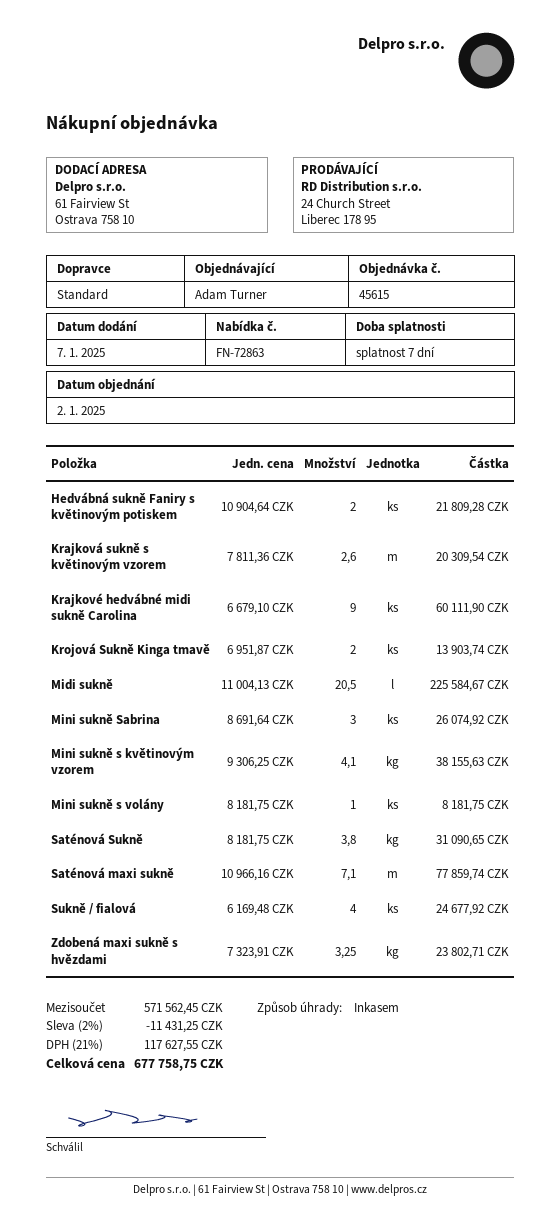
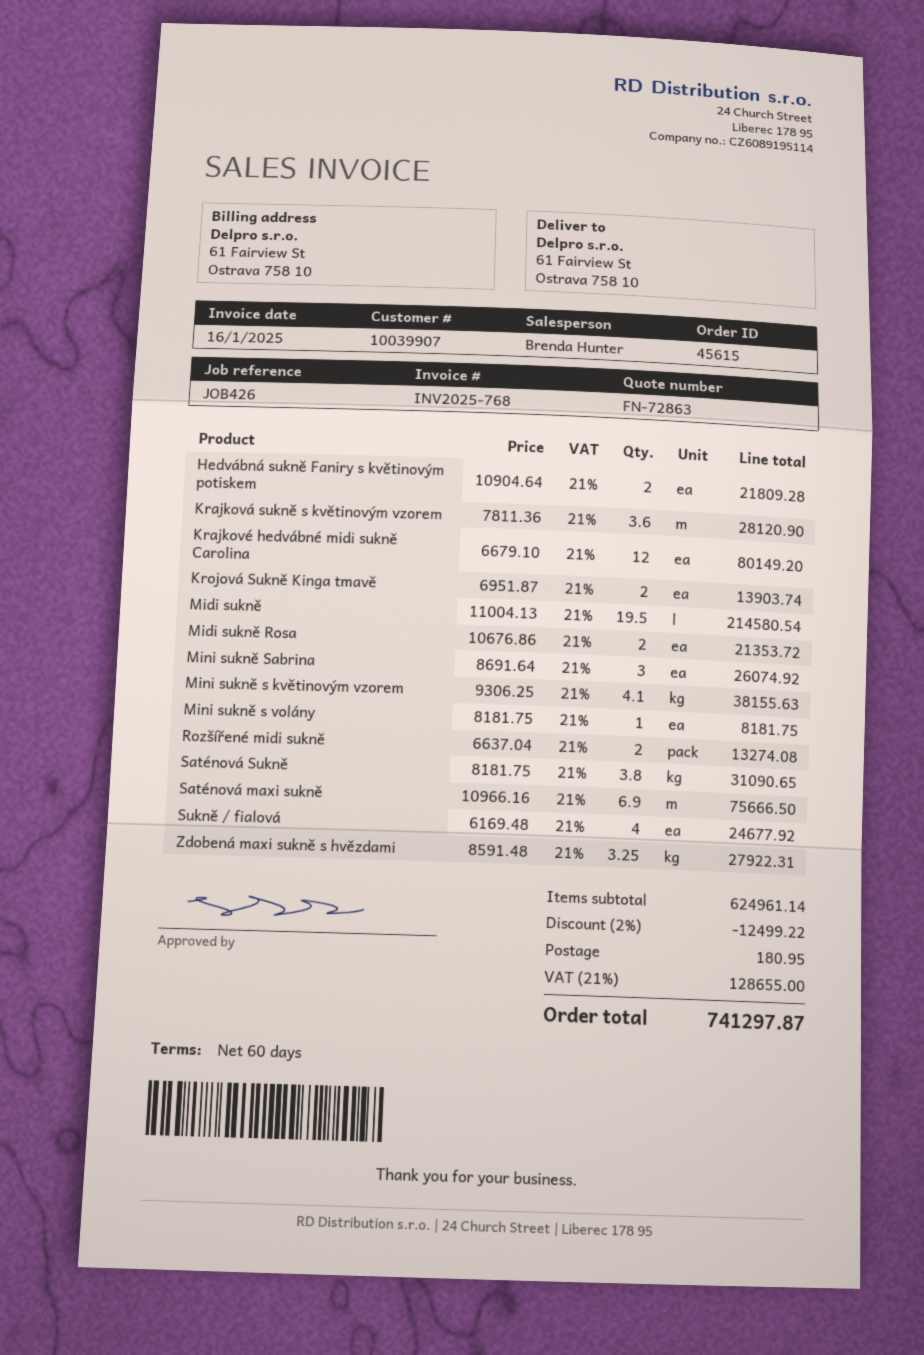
payment terms: 7 days -> 60 days
Krajková sukně s květinovým vzorem: 2.6 x 7811.36 = 20309.54 -> 3.6 x 7811.36 = 28120.90
Krajkové hedvábné midi sukně Carolina: 9 x 6679.10 = 60111.90 -> 12 x 6679.10 = 80149.20
Midi sukně: 20.5 x 11004.13 = 225584.67 -> 19.5 x 11004.13 = 214580.54
Saténová maxi sukně: 7.1 x 10966.16 = 77859.74 -> 6.9 x 10966.16 = 75666.50
Zdobená maxi sukně s hvězdami: 3.25 x 7323.91 = 23802.71 -> 3.25 x 8591.48 = 27922.31
Midi sukně Rosa: none -> 2 x 10676.86 = 21353.72
Rozšířené midi sukně: none -> 2 x 6637.04 = 13274.08
subtotal: 571562.45 -> 624961.14
discount: 2% = 11431.25 -> 2% = 12499.22
shipping: none -> 180.95
tax: 21% = 117627.55 -> 21% = 128655.00
total: 677758.75 -> 741297.87

